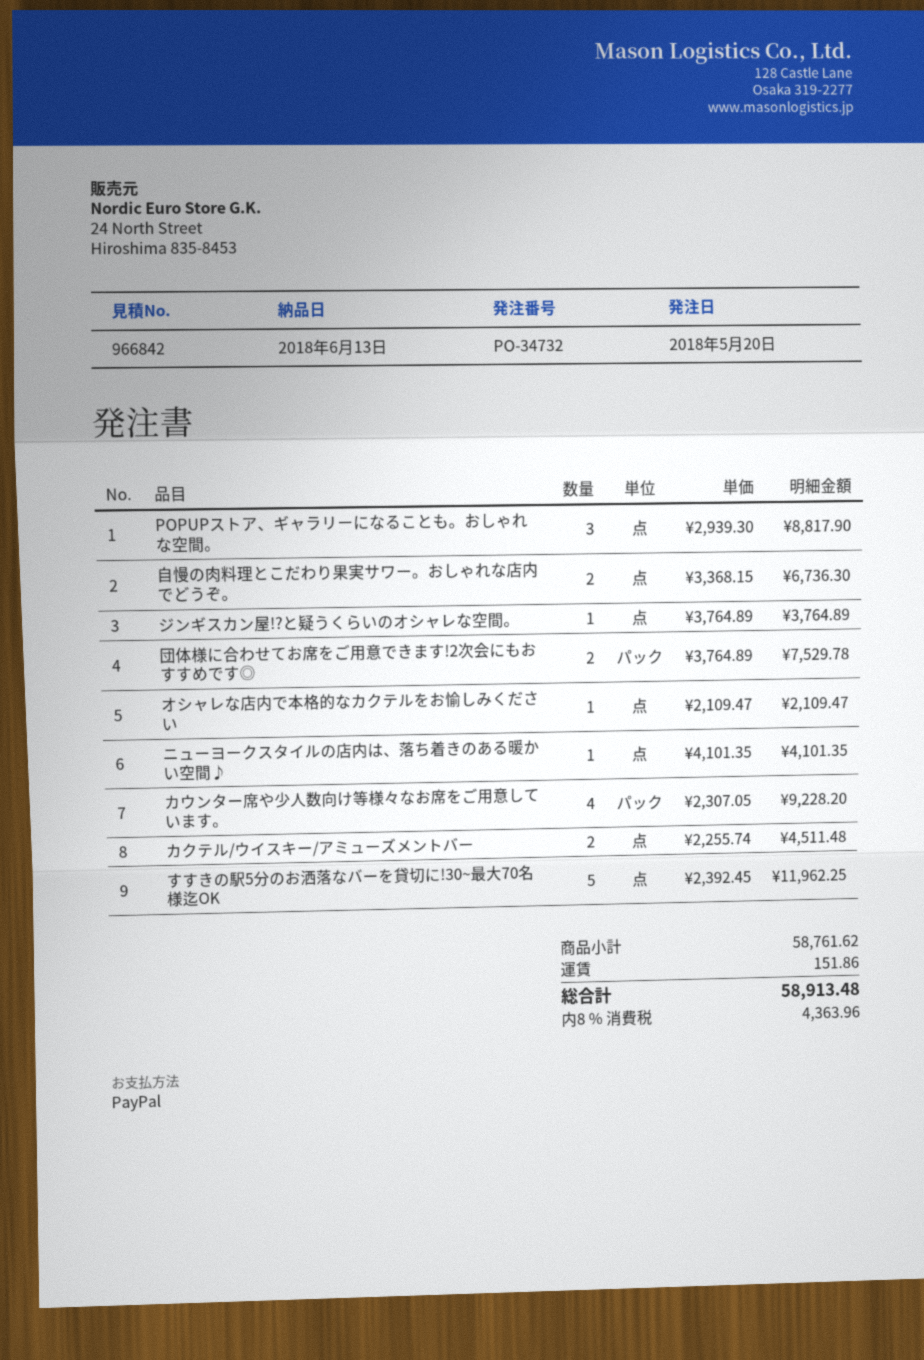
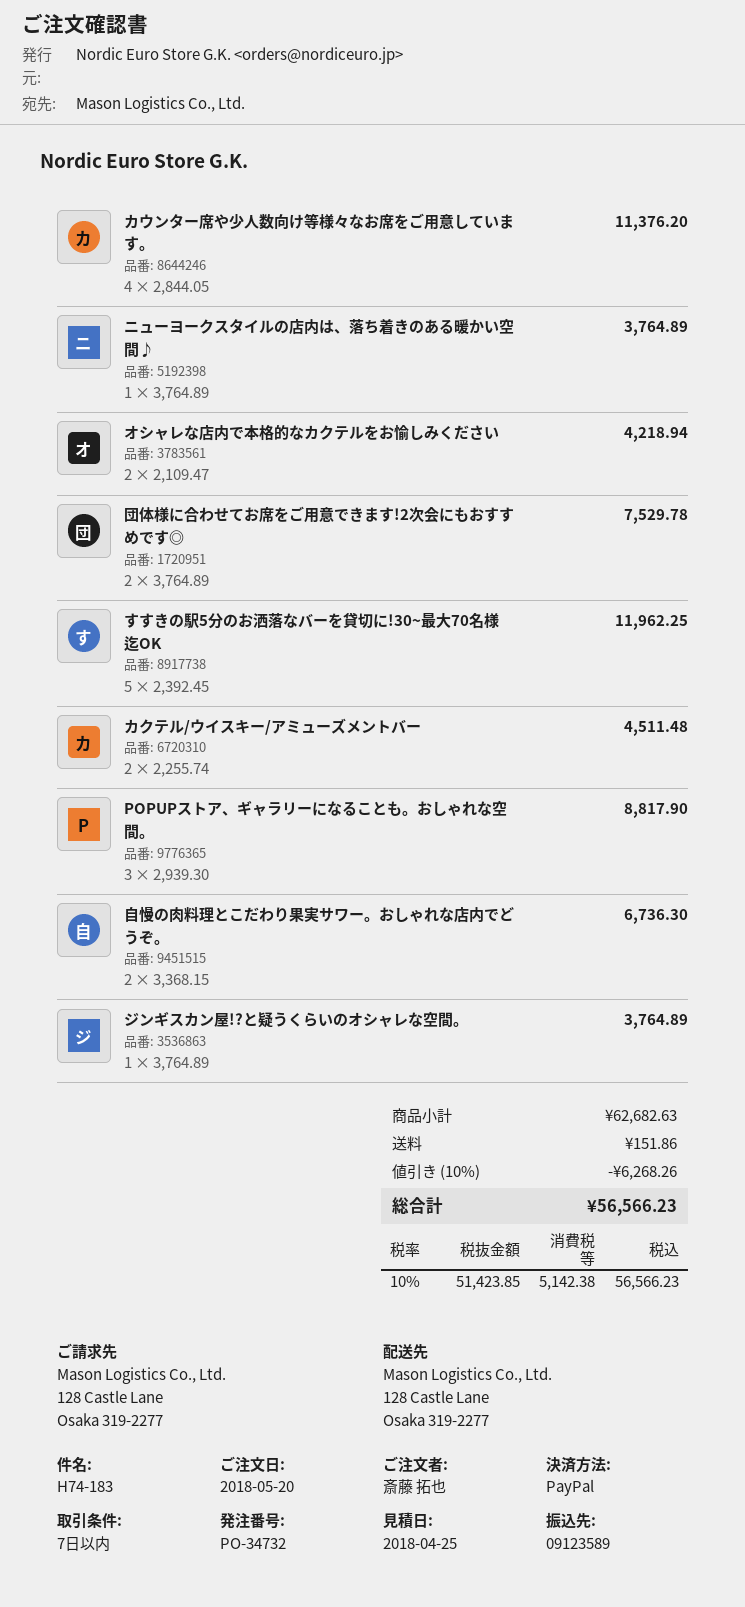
オシャレな店内で本格的なカクテルをお愉しみください: 1 x 2109.47 = 2109.47 -> 2 x 2109.47 = 4218.94
ニューヨークスタイルの店内は、落ち着きのある暖かい空間♪: 1 x 4101.35 = 4101.35 -> 1 x 3764.89 = 3764.89
カウンター席や少人数向け等様々なお席をご用意しています。: 4 x 2307.05 = 9228.20 -> 4 x 2844.05 = 11376.20
subtotal: 58761.62 -> 62682.63
discount: none -> 10% = 6268.26
tax: 8% = 4363.96 -> 10% = 5142.38
total: 58913.48 -> 56566.23

